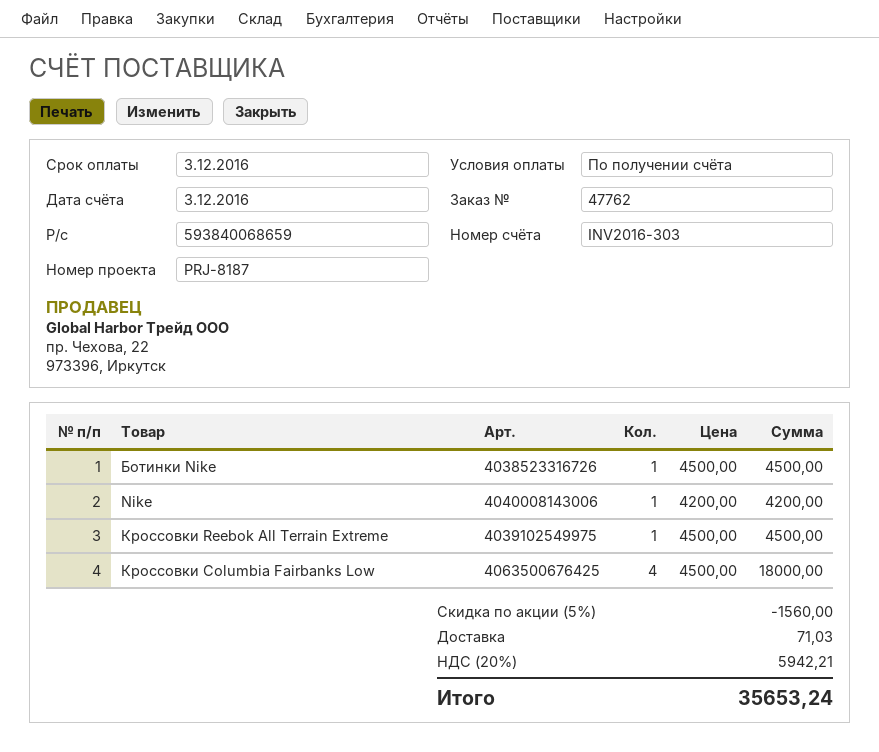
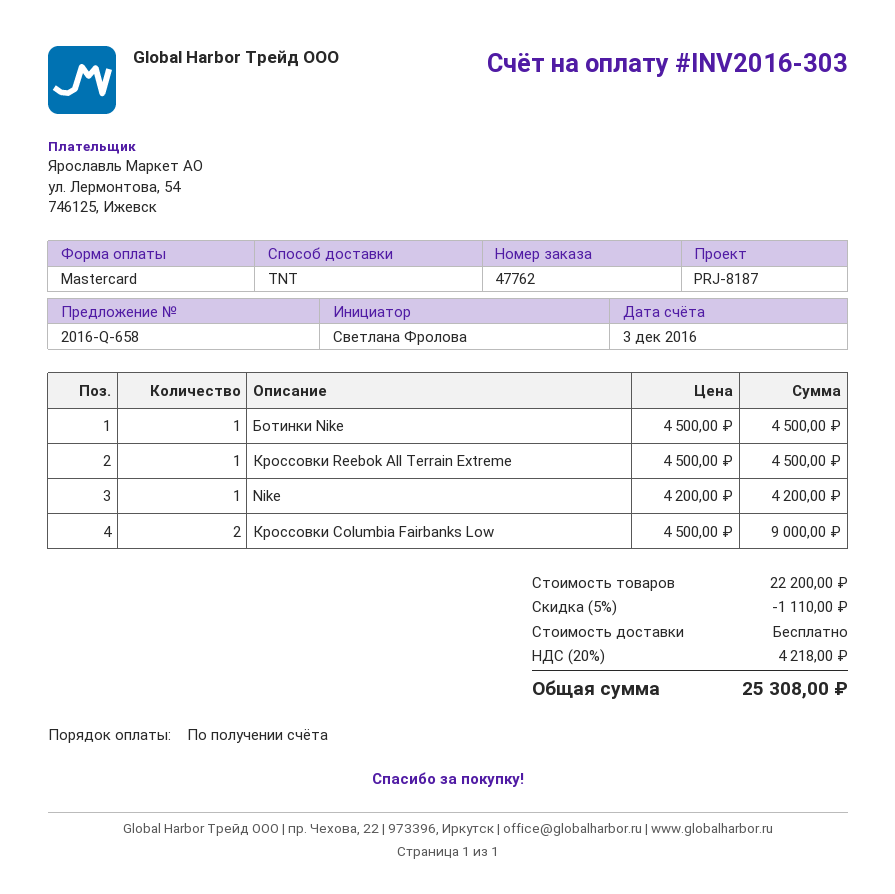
Кроссовки Columbia Fairbanks Low: 4 x 4500.00 = 18000.00 -> 2 x 4500.00 = 9000.00
discount: 5% = 1560.00 -> 5% = 1110.00
shipping: 71.03 -> 0.00
tax: 20% = 5942.21 -> 20% = 4218.00
total: 35653.24 -> 25308.00

